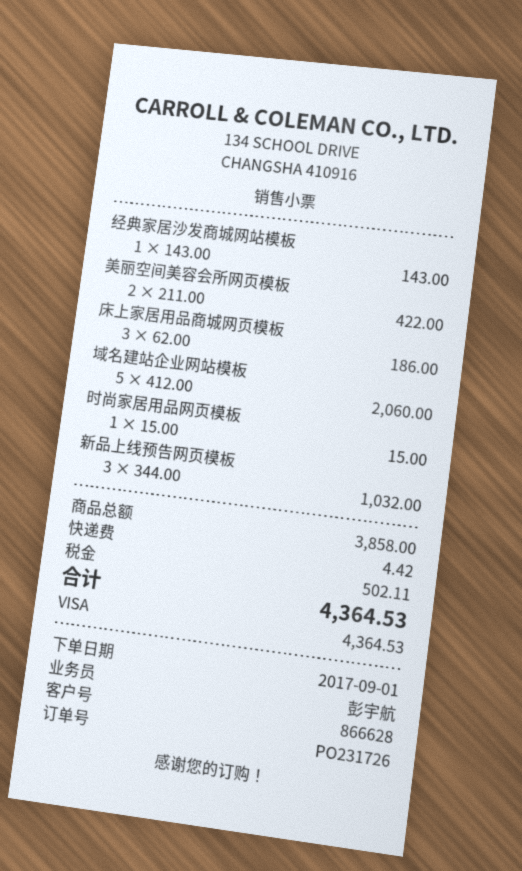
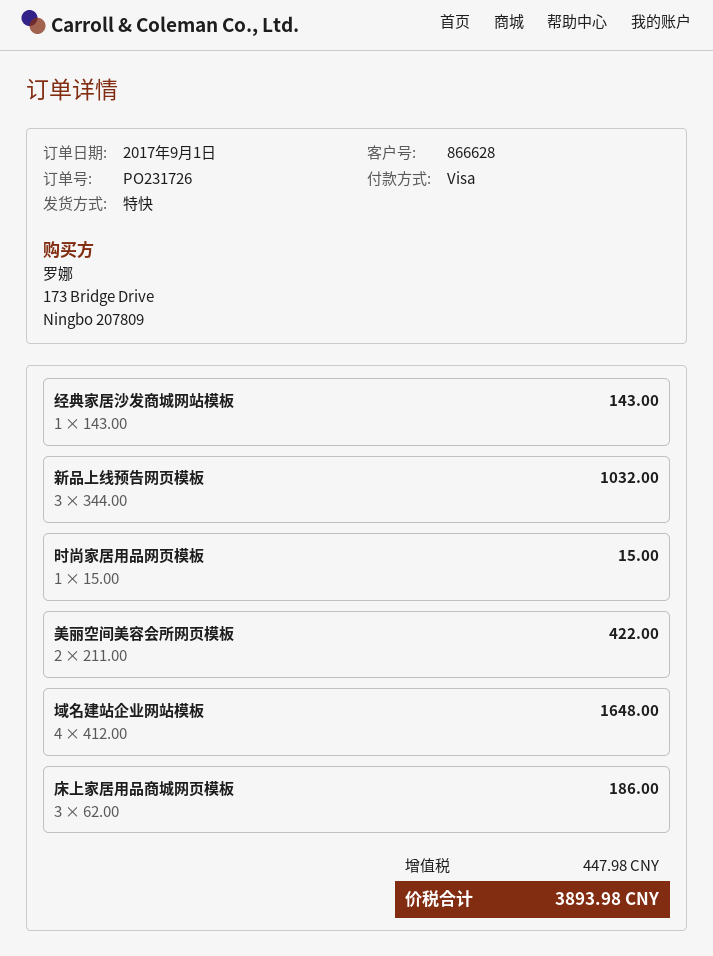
域名建站企业网站模板: 5 x 412.00 = 2060.00 -> 4 x 412.00 = 1648.00
shipping: 4.42 -> none
tax: 502.11 -> 447.98
total: 4364.53 -> 3893.98

